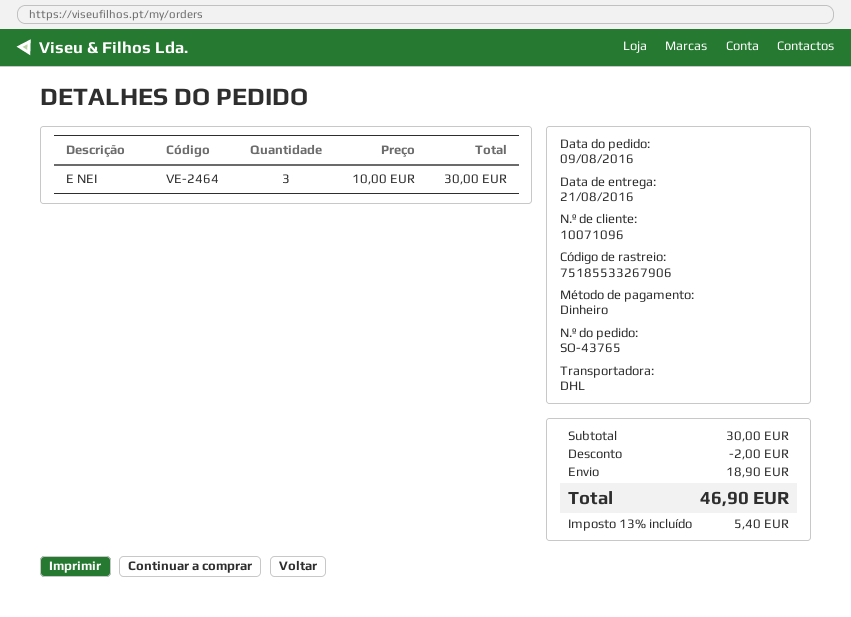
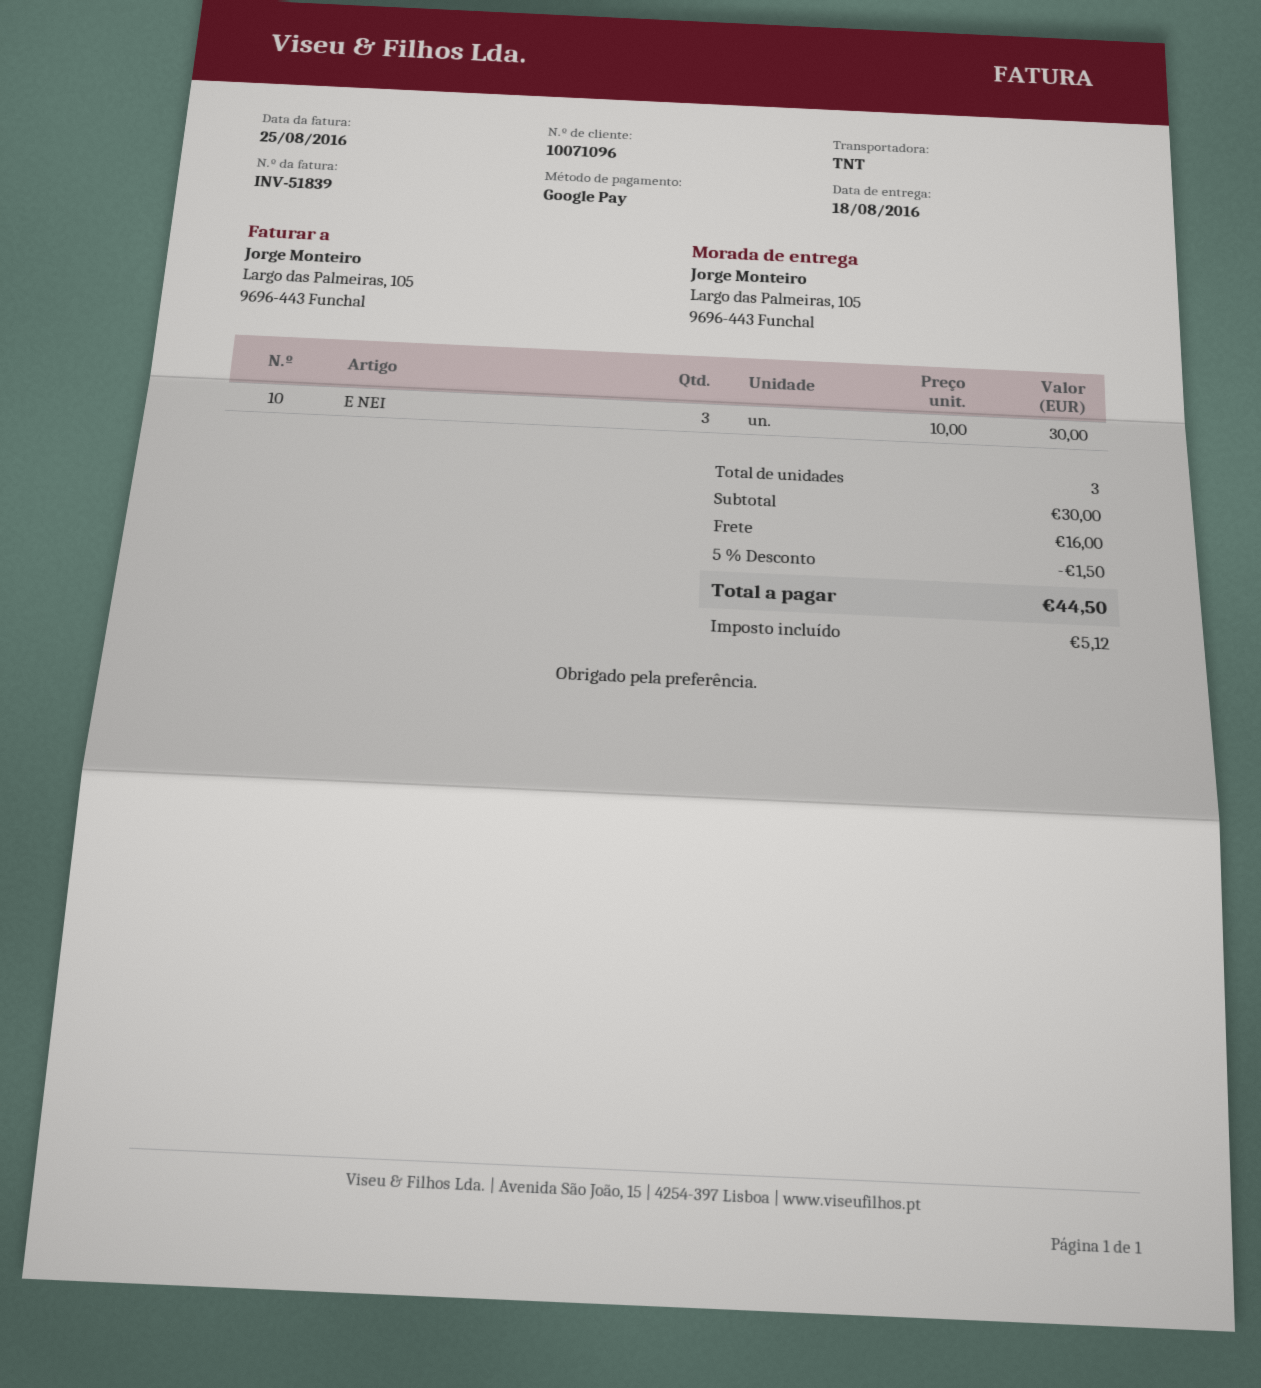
delivery date: 2016-08-21 -> 2016-08-18
payment method: cash -> Google Pay
shipping method: DHL -> TNT
discount: 2.00 -> 1.50
shipping: 18.90 -> 16.00
tax: 5.40 -> 5.12
total: 46.90 -> 44.50

